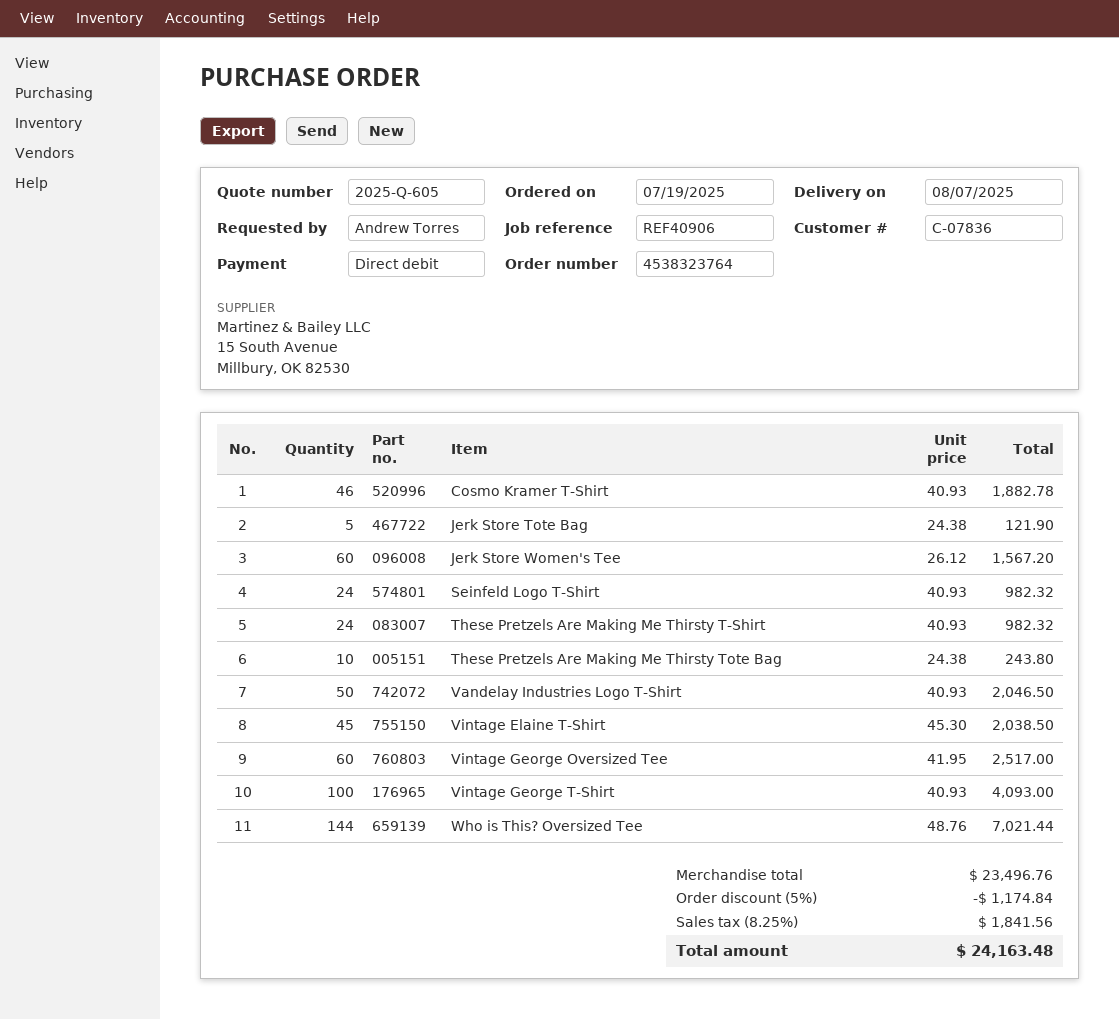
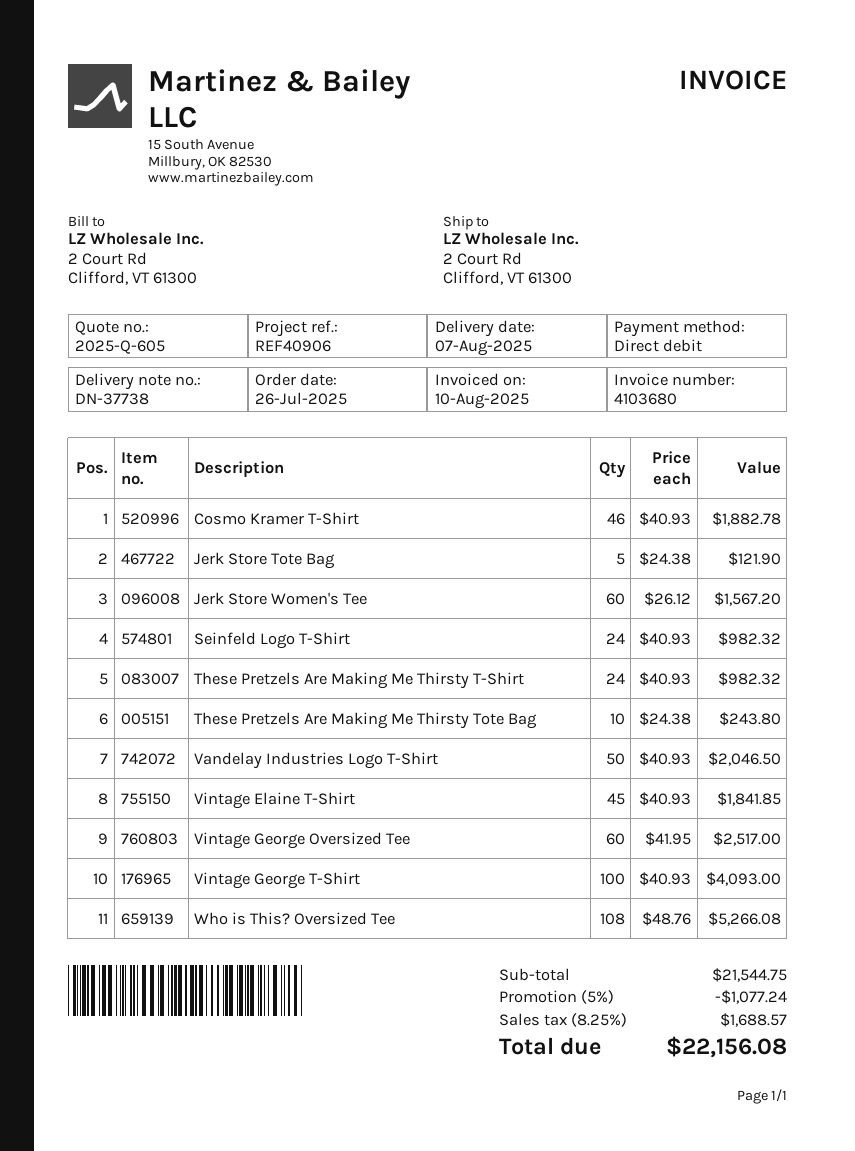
order date: 2025-07-19 -> 2025-07-26
Vintage Elaine T-Shirt: 45 x 45.30 = 2038.50 -> 45 x 40.93 = 1841.85
Who is This? Oversized Tee: 144 x 48.76 = 7021.44 -> 108 x 48.76 = 5266.08
subtotal: 23496.76 -> 21544.75
discount: 5% = 1174.84 -> 5% = 1077.24
tax: 8.25% = 1841.56 -> 8.25% = 1688.57
total: 24163.48 -> 22156.08

